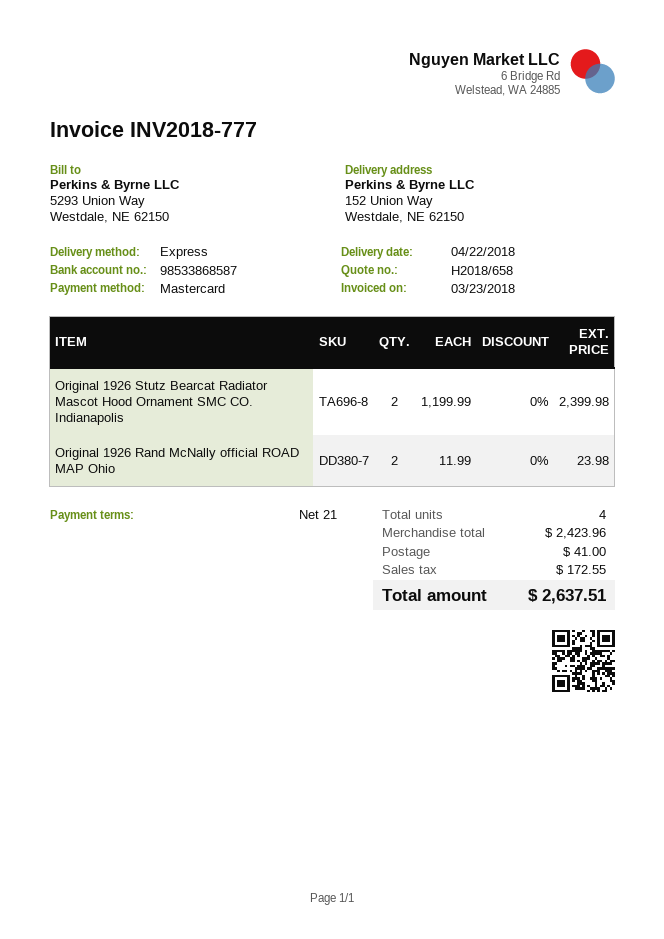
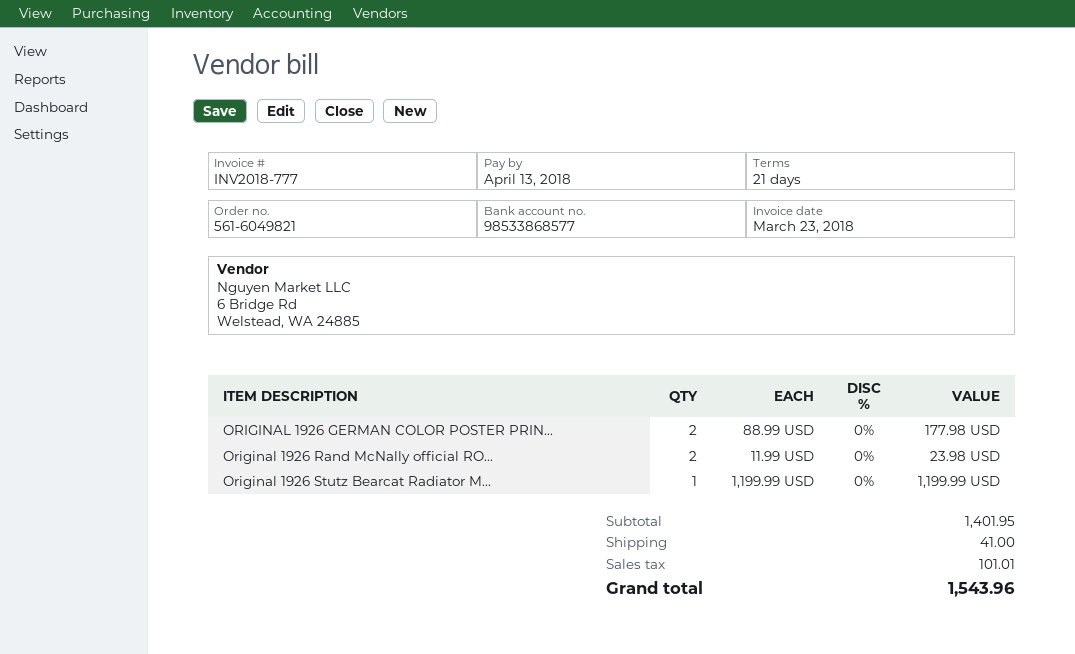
bank account: 98533868587 -> 98533868577
Original 1926 Stutz Bearcat Radiator Mascot Hood Ornament SMC CO. Indianapolis: 2 x 1199.99 = 2399.98 -> 1 x 1199.99 = 1199.99
ORIGINAL 1926 GERMAN COLOR POSTER PRIN...: none -> 2 x 88.99 = 177.98
subtotal: 2423.96 -> 1401.95
tax: 172.55 -> 101.01
total: 2637.51 -> 1543.96

